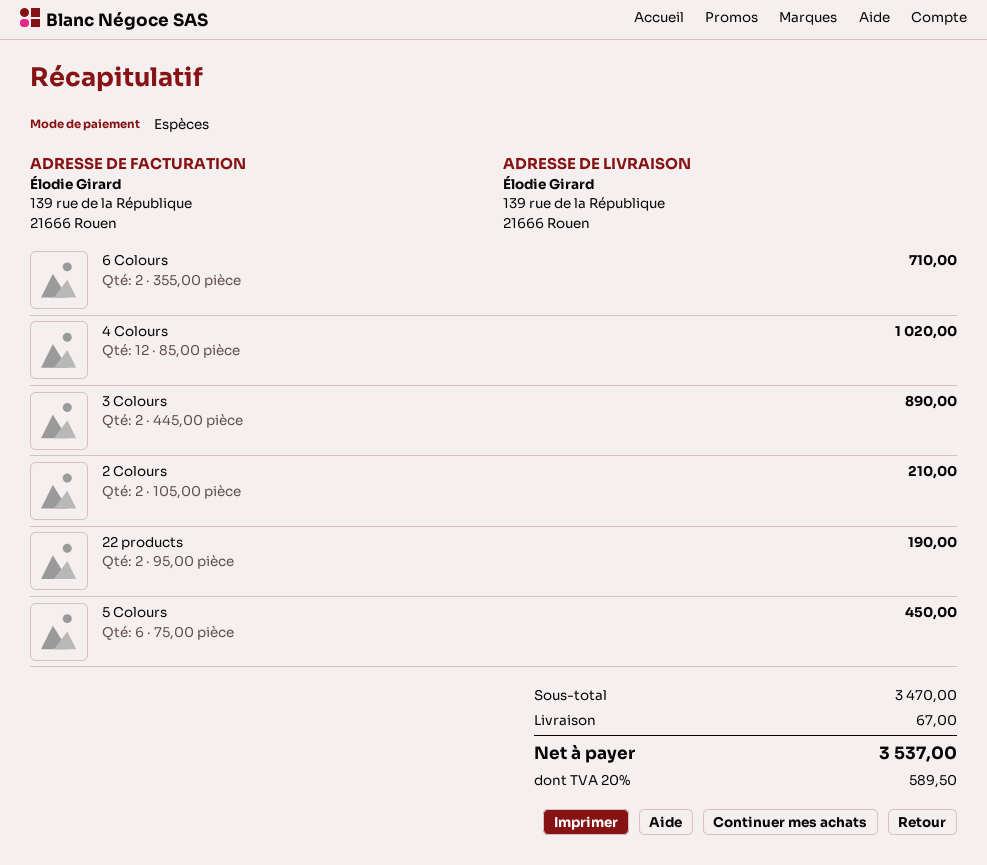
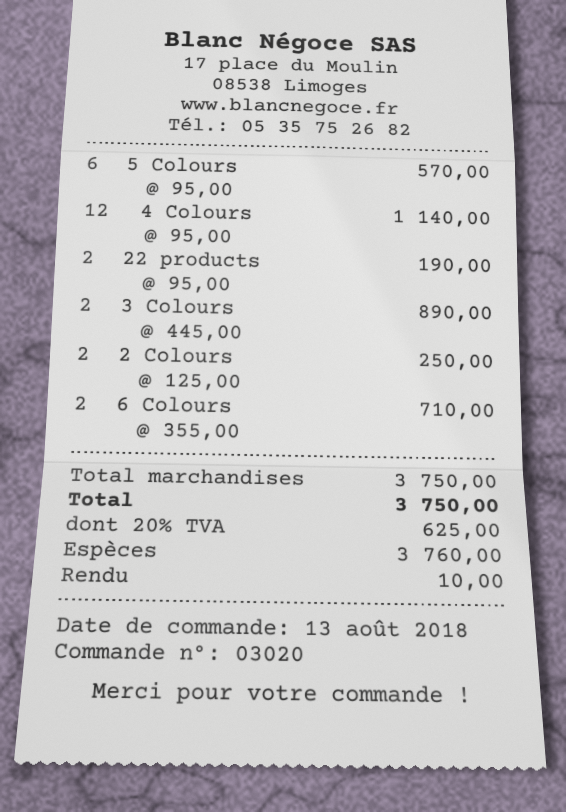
4 Colours: 12 x 85.00 = 1020.00 -> 12 x 95.00 = 1140.00
2 Colours: 2 x 105.00 = 210.00 -> 2 x 125.00 = 250.00
5 Colours: 6 x 75.00 = 450.00 -> 6 x 95.00 = 570.00
subtotal: 3470.00 -> 3750.00
shipping: 67.00 -> none
tax: 20% = 589.50 -> 20% = 625.00
total: 3537.00 -> 3750.00

